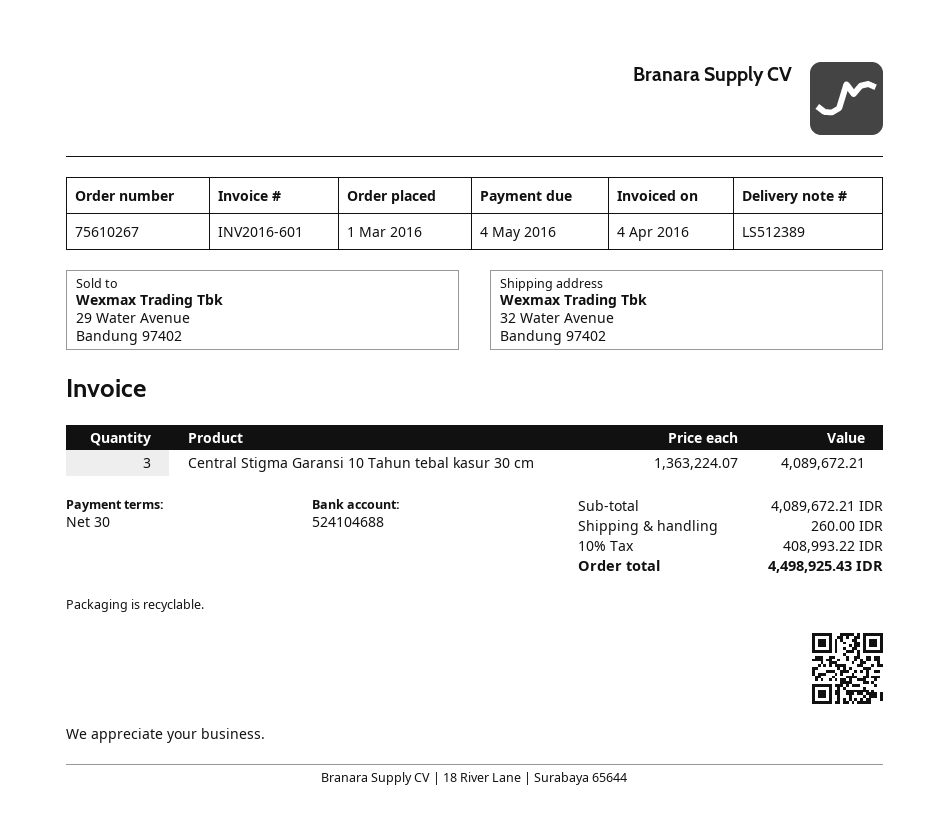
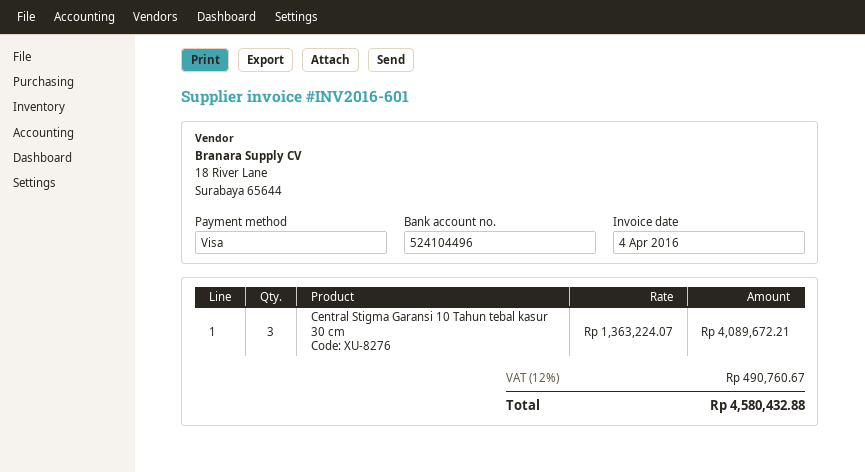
bank account: 524104688 -> 524104496
shipping: 260.00 -> none
tax: 10% = 408993.22 -> 12% = 490760.67
total: 4498925.43 -> 4580432.88

